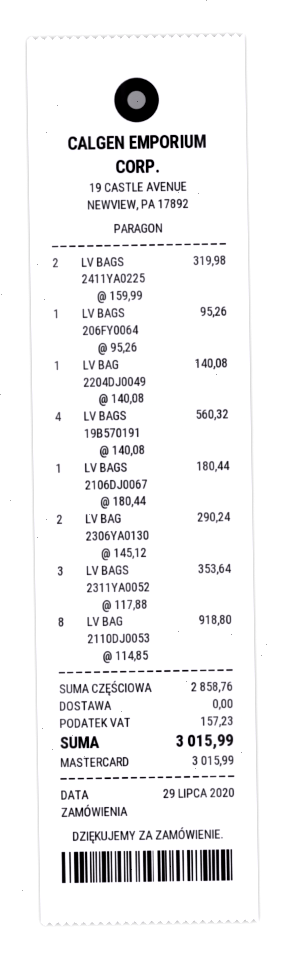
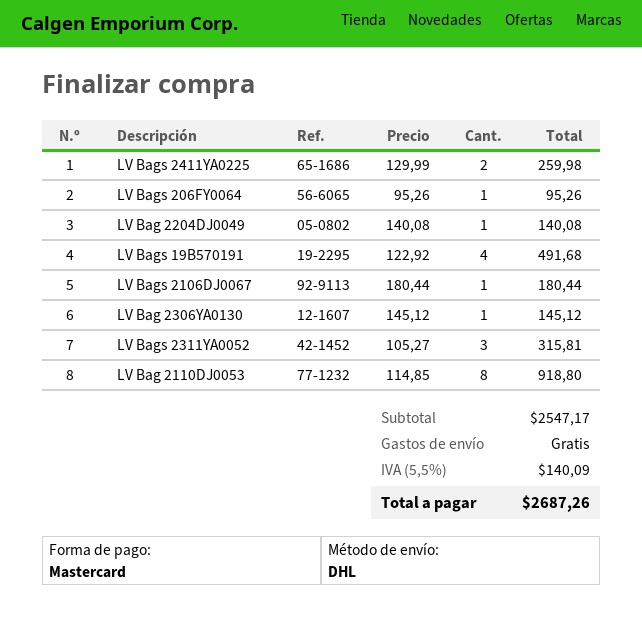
LV BAGS 2411YA0225: 2 x 159.99 = 319.98 -> 2 x 129.99 = 259.98
LV BAGS 19B570191: 4 x 140.08 = 560.32 -> 4 x 122.92 = 491.68
LV BAG 2306YA0130: 2 x 145.12 = 290.24 -> 1 x 145.12 = 145.12
LV BAGS 2311YA0052: 3 x 117.88 = 353.64 -> 3 x 105.27 = 315.81
subtotal: 2858.76 -> 2547.17
tax: 157.23 -> 140.09
total: 3015.99 -> 2687.26

